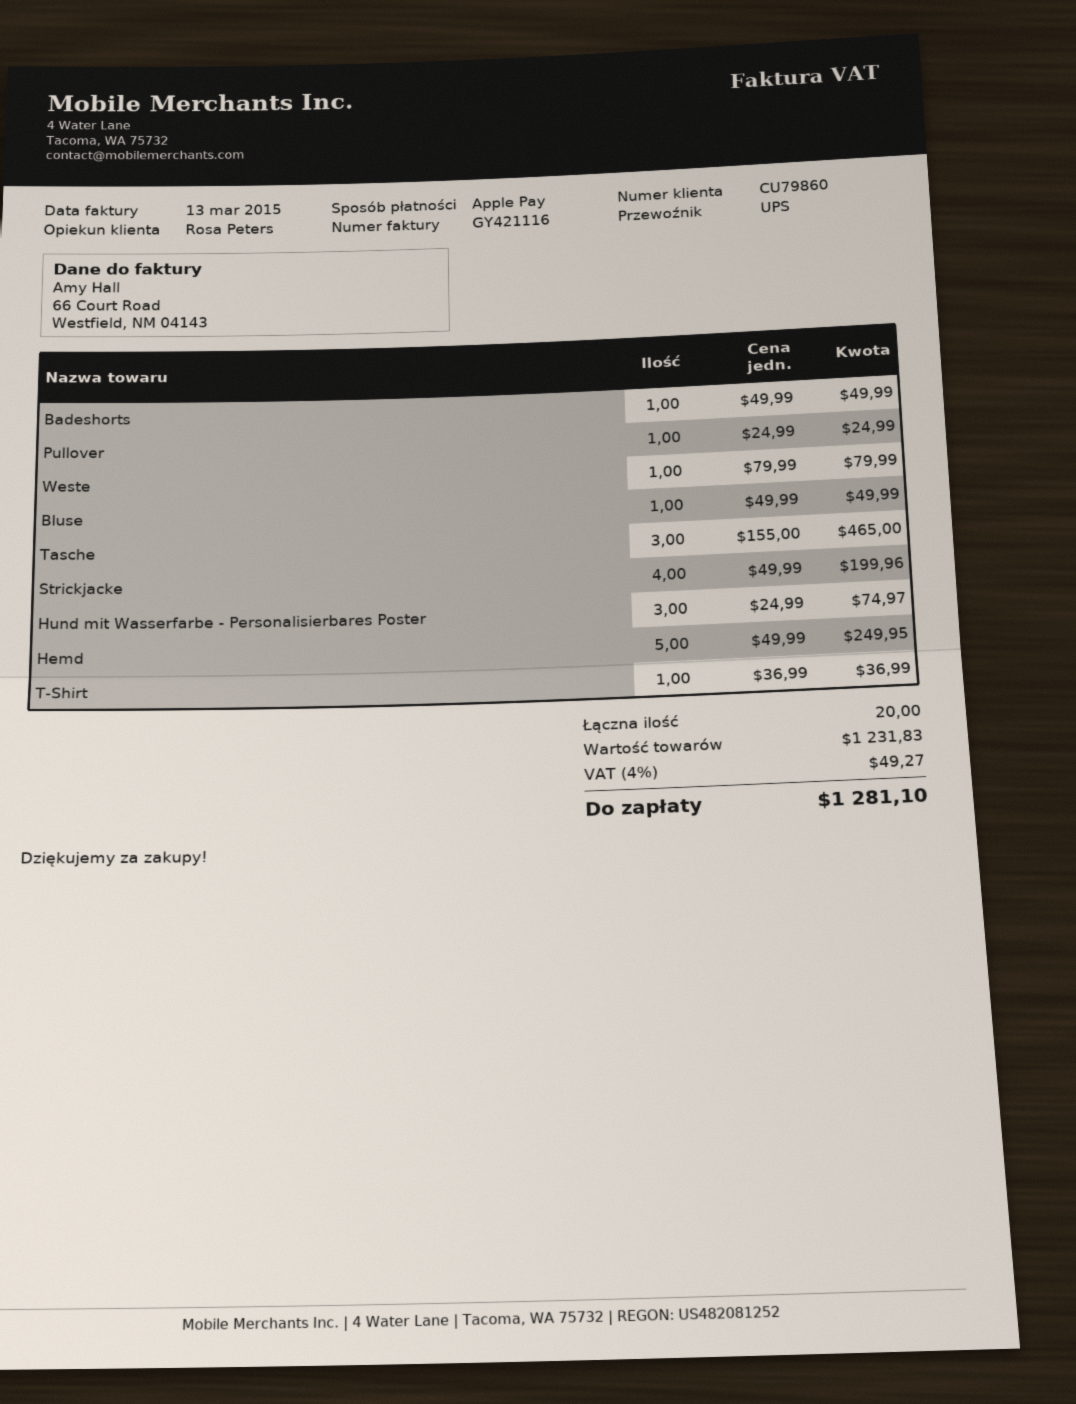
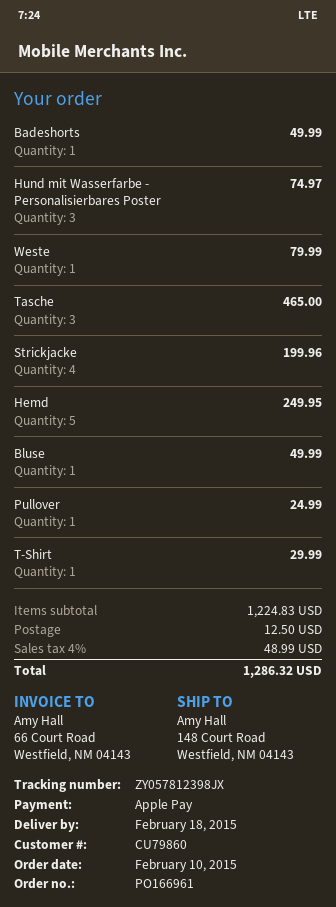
T-Shirt: 1 for 36.99 -> 1 for 29.99
subtotal: 1231.83 -> 1224.83
shipping: none -> 12.50
tax: 4% = 49.27 -> 4% = 48.99
total: 1281.10 -> 1286.32

